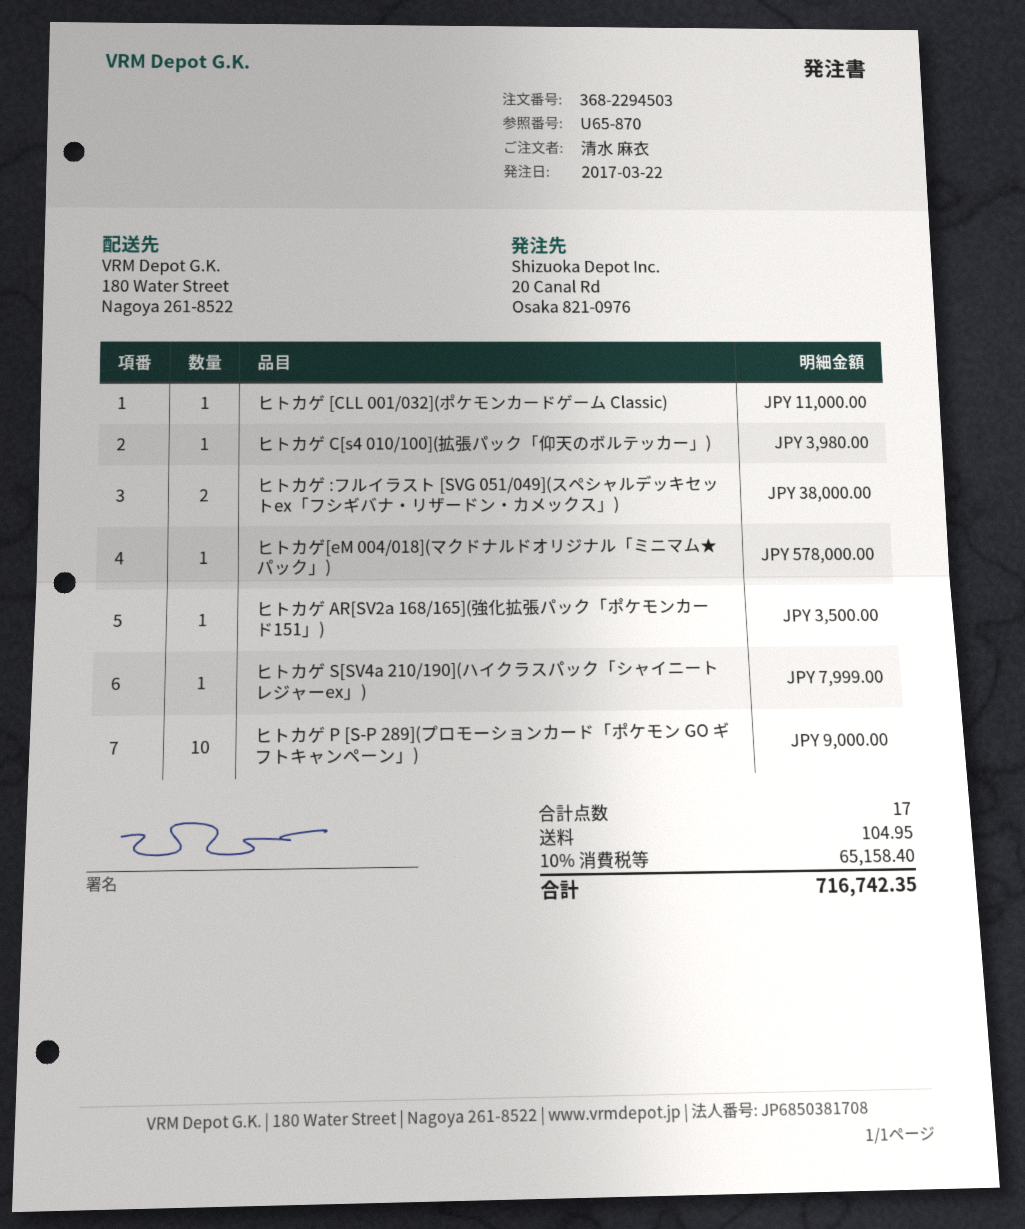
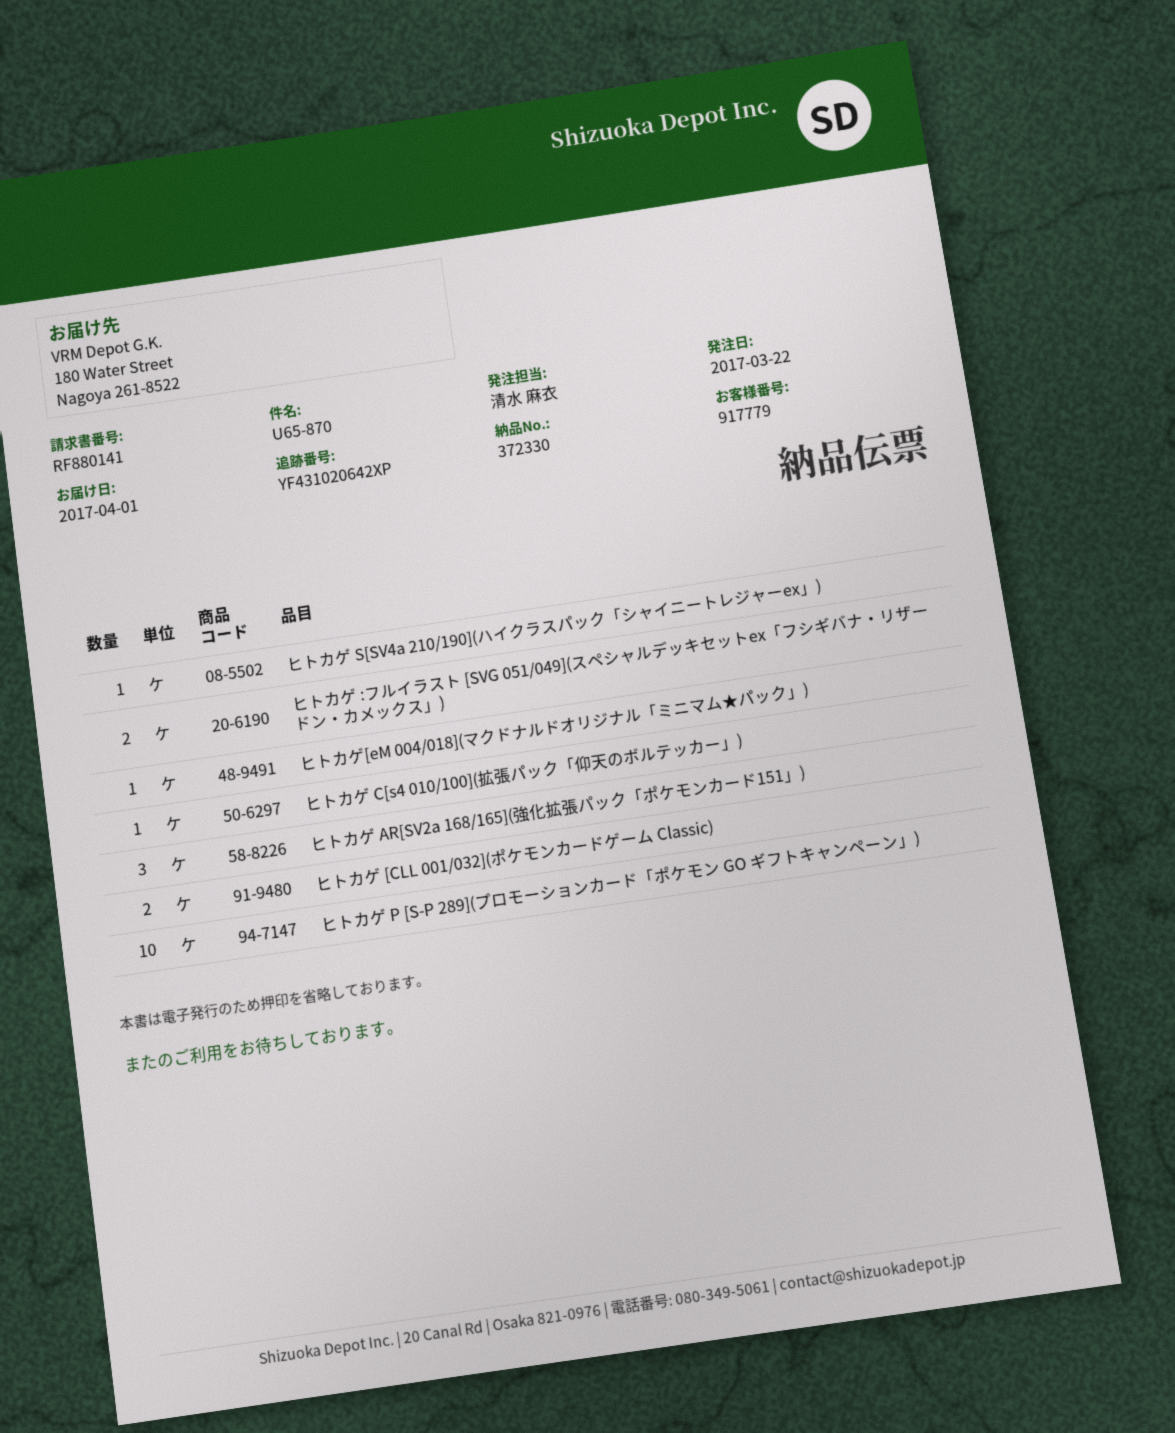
ヒトカゲ [CLL 001/032](ポケモンカードゲーム Classic): 1 -> 2
ヒトカゲ AR[SV2a 168/165](強化拡張パック「ポケモンカード151」): 1 -> 3

